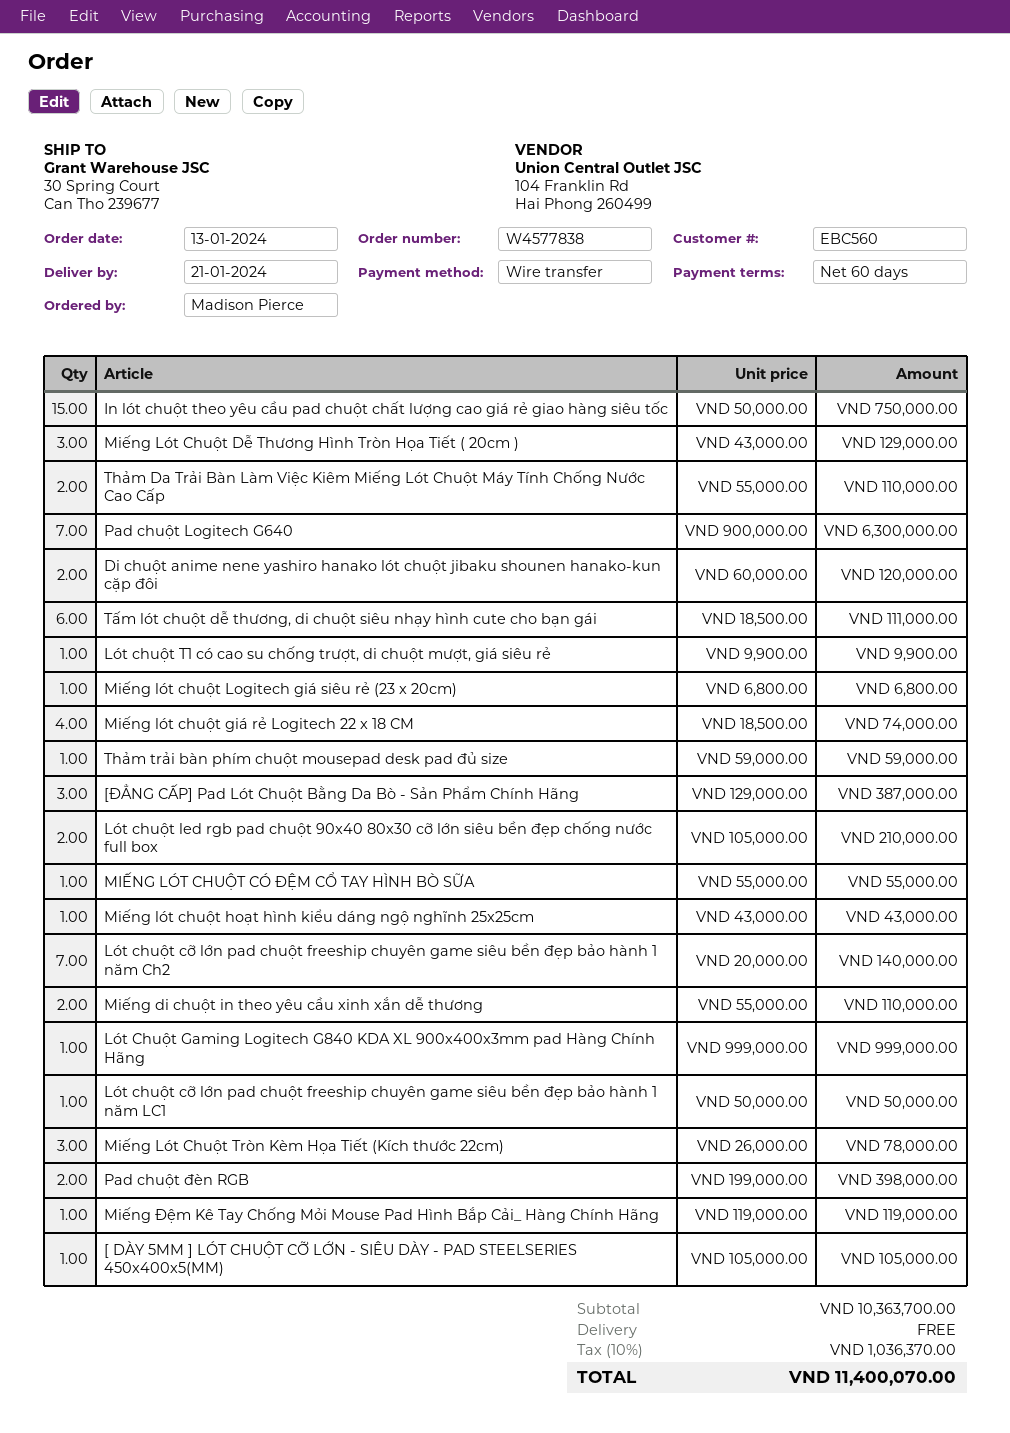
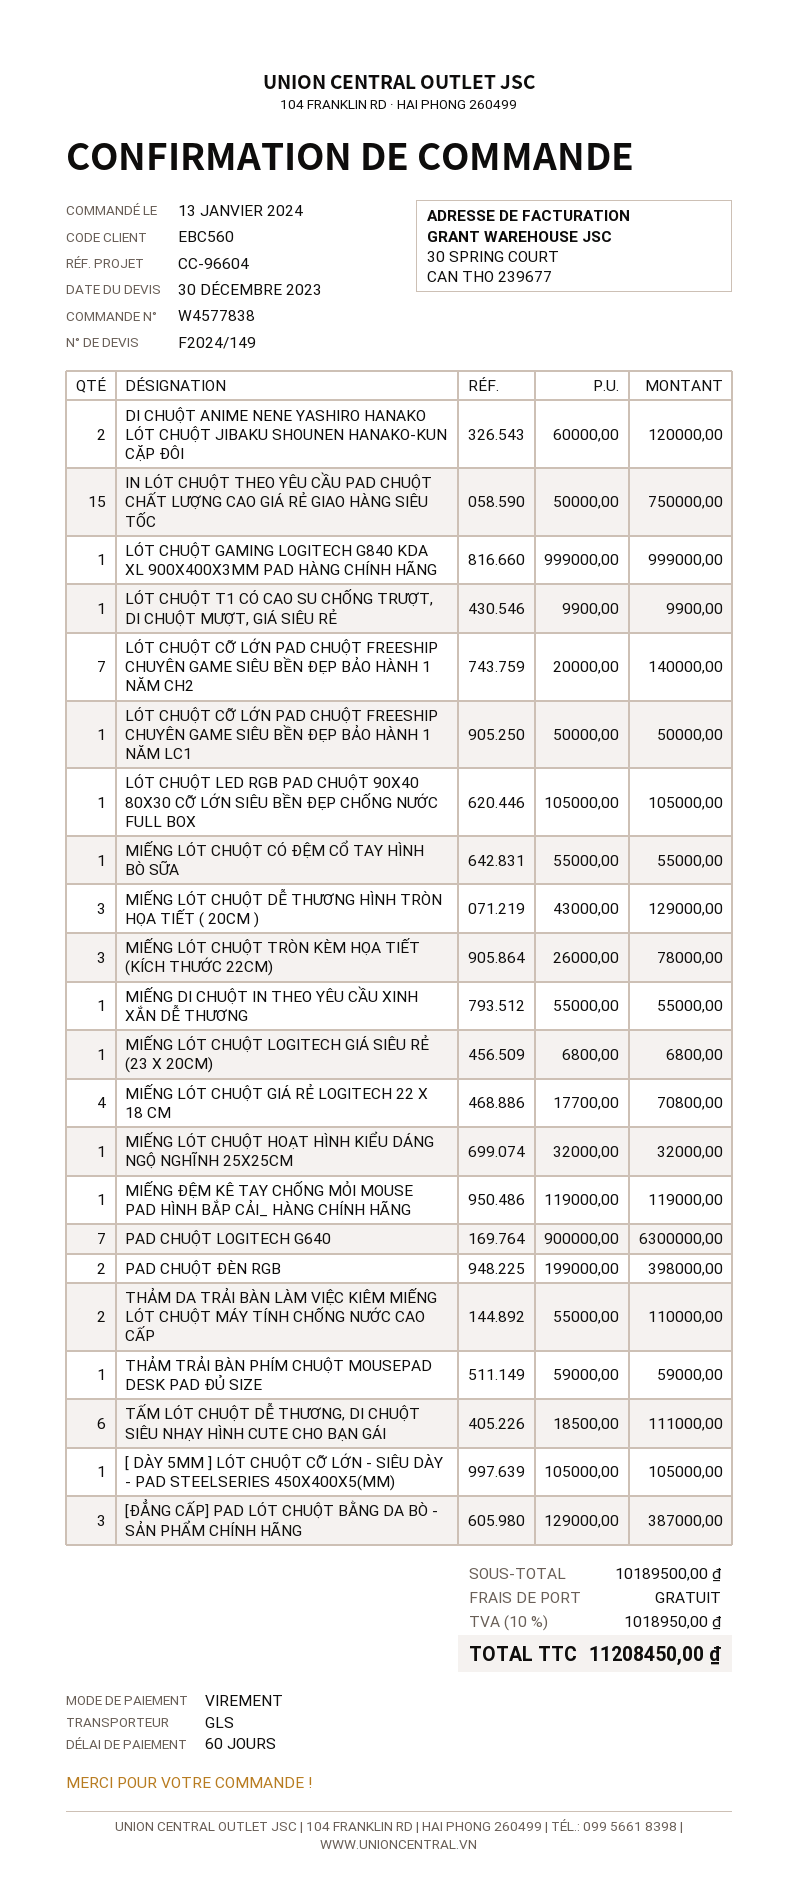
Miếng lót chuột giá rẻ Logitech 22 x 18 CM: 4 x 18500.00 = 74000.00 -> 4 x 17700.00 = 70800.00
Lót chuột led rgb pad chuột 90x40 80x30 cỡ lớn siêu bền đẹp chống nước full box: 2 x 105000.00 = 210000.00 -> 1 x 105000.00 = 105000.00
Miếng lót chuột hoạt hình kiểu dáng ngộ nghĩnh 25x25cm: 1 x 43000.00 = 43000.00 -> 1 x 32000.00 = 32000.00
Miếng di chuột in theo yêu cầu xinh xắn dễ thương: 2 x 55000.00 = 110000.00 -> 1 x 55000.00 = 55000.00
subtotal: 10363700.00 -> 10189500.00
tax: 10% = 1036370.00 -> 10% = 1018950.00
total: 11400070.00 -> 11208450.00

